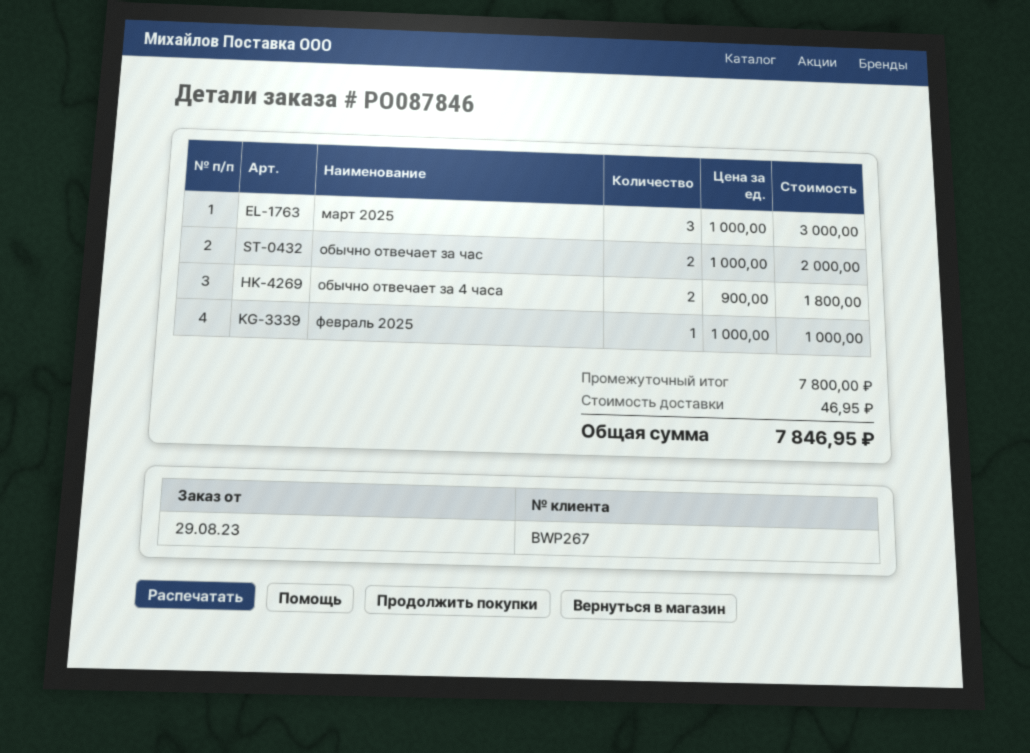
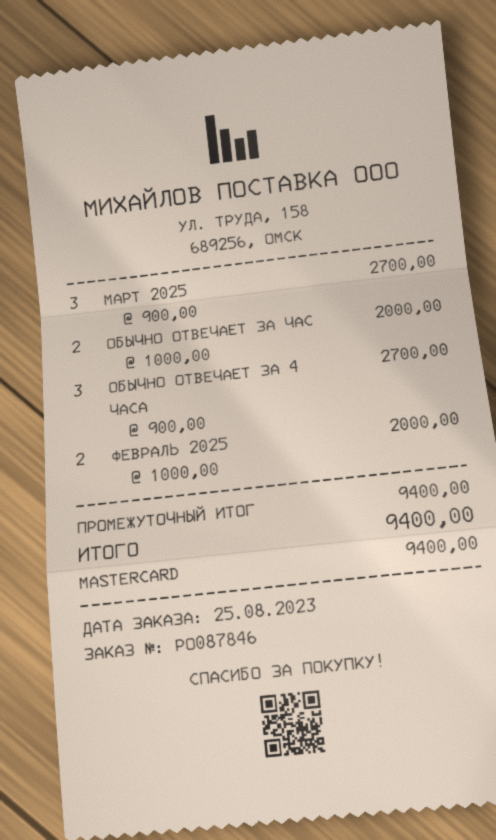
order date: 2023-08-29 -> 2023-08-25
март 2025: 3 x 1000.00 = 3000.00 -> 3 x 900.00 = 2700.00
обычно отвечает за 4 часа: 2 x 900.00 = 1800.00 -> 3 x 900.00 = 2700.00
февраль 2025: 1 x 1000.00 = 1000.00 -> 2 x 1000.00 = 2000.00
subtotal: 7800.00 -> 9400.00
shipping: 46.95 -> none
total: 7846.95 -> 9400.00

